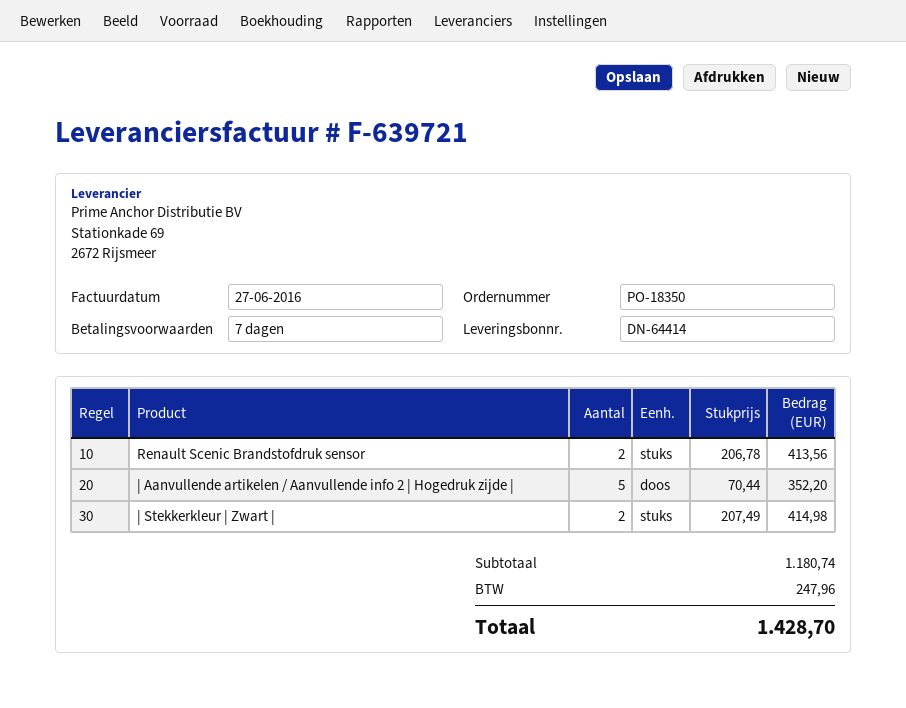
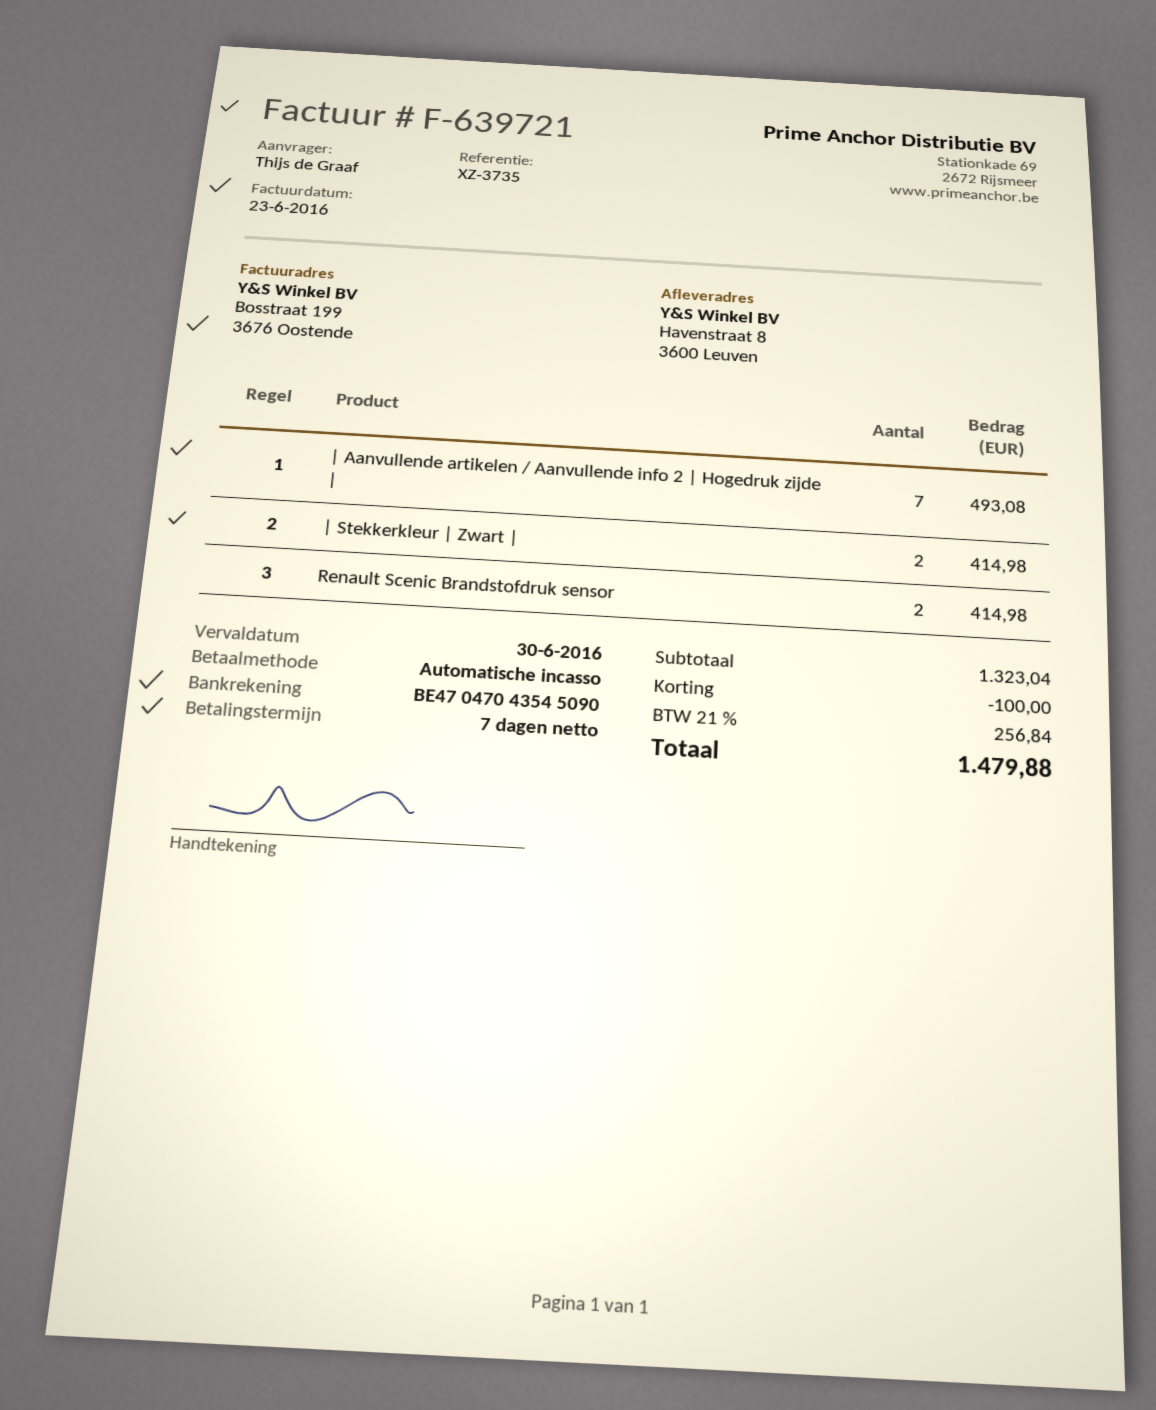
invoice date: 2016-06-27 -> 2016-06-23
Renault Scenic Brandstofdruk sensor: 2 for 413.56 -> 2 for 414.98
| Aanvullende artikelen / Aanvullende info 2 | Hogedruk zijde |: 5 for 352.20 -> 7 for 493.08
subtotal: 1180.74 -> 1323.04
discount: none -> 100.00
tax: 247.96 -> 256.84
total: 1428.70 -> 1479.88

